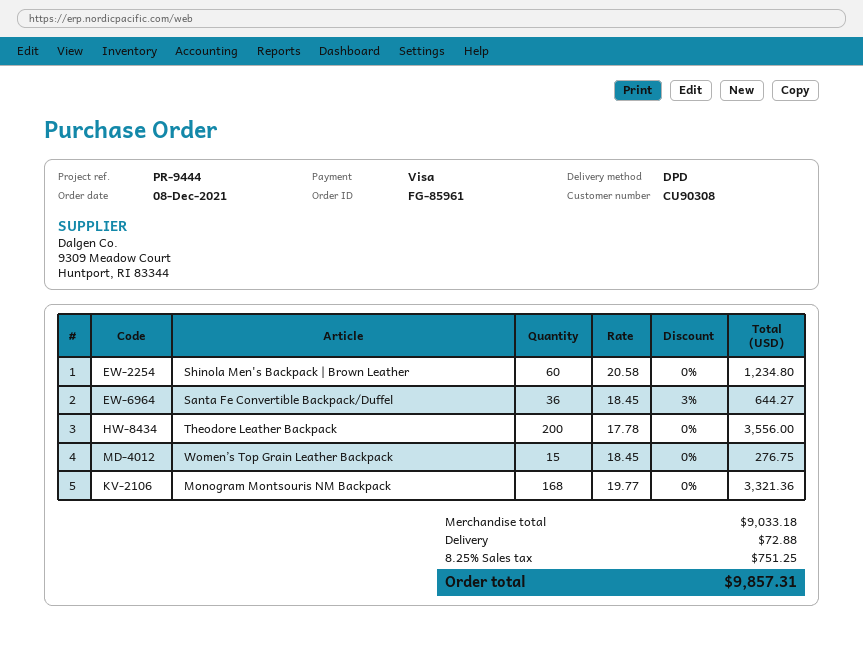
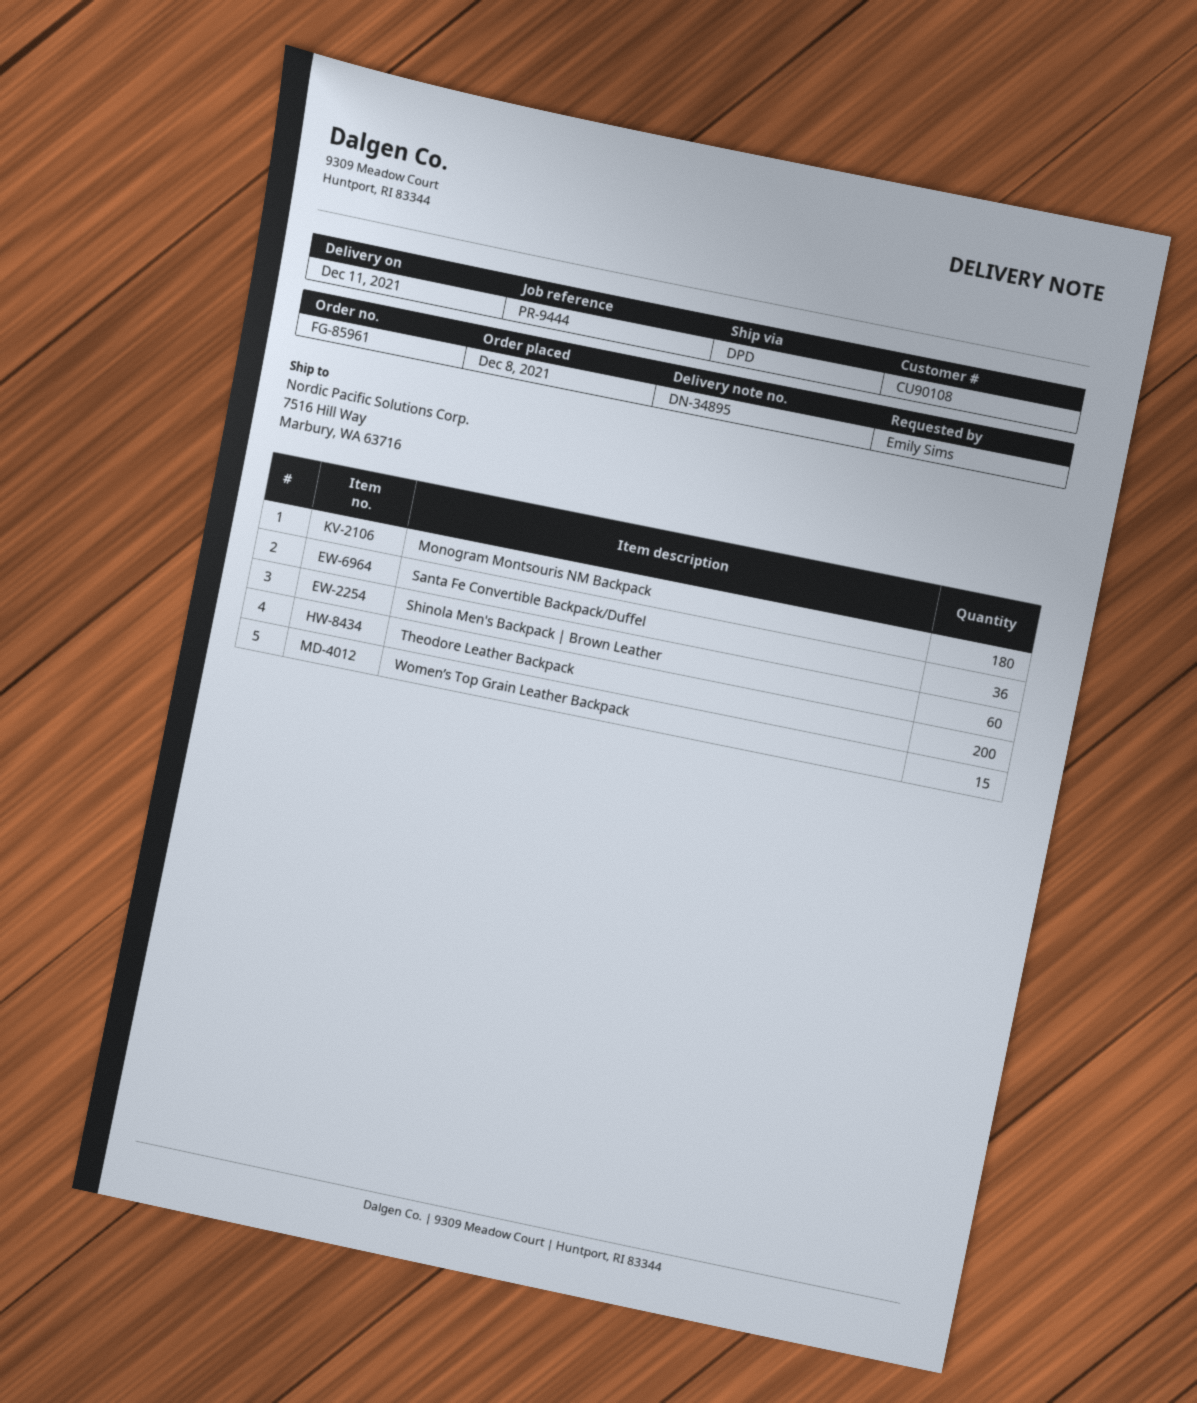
customer number: CU90308 -> CU90108
Monogram Montsouris NM Backpack: 168 -> 180

